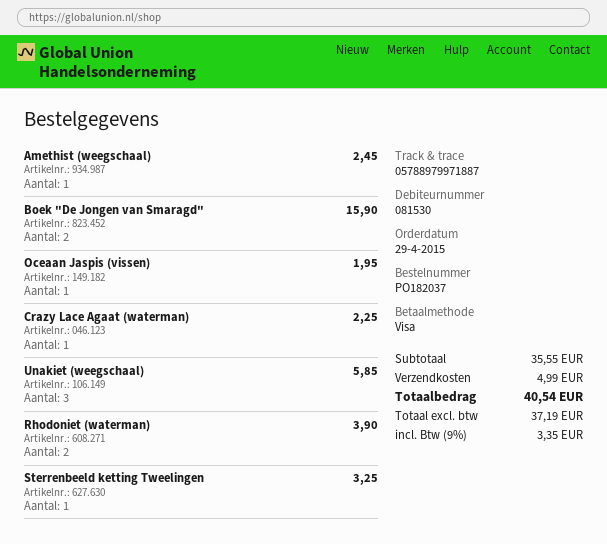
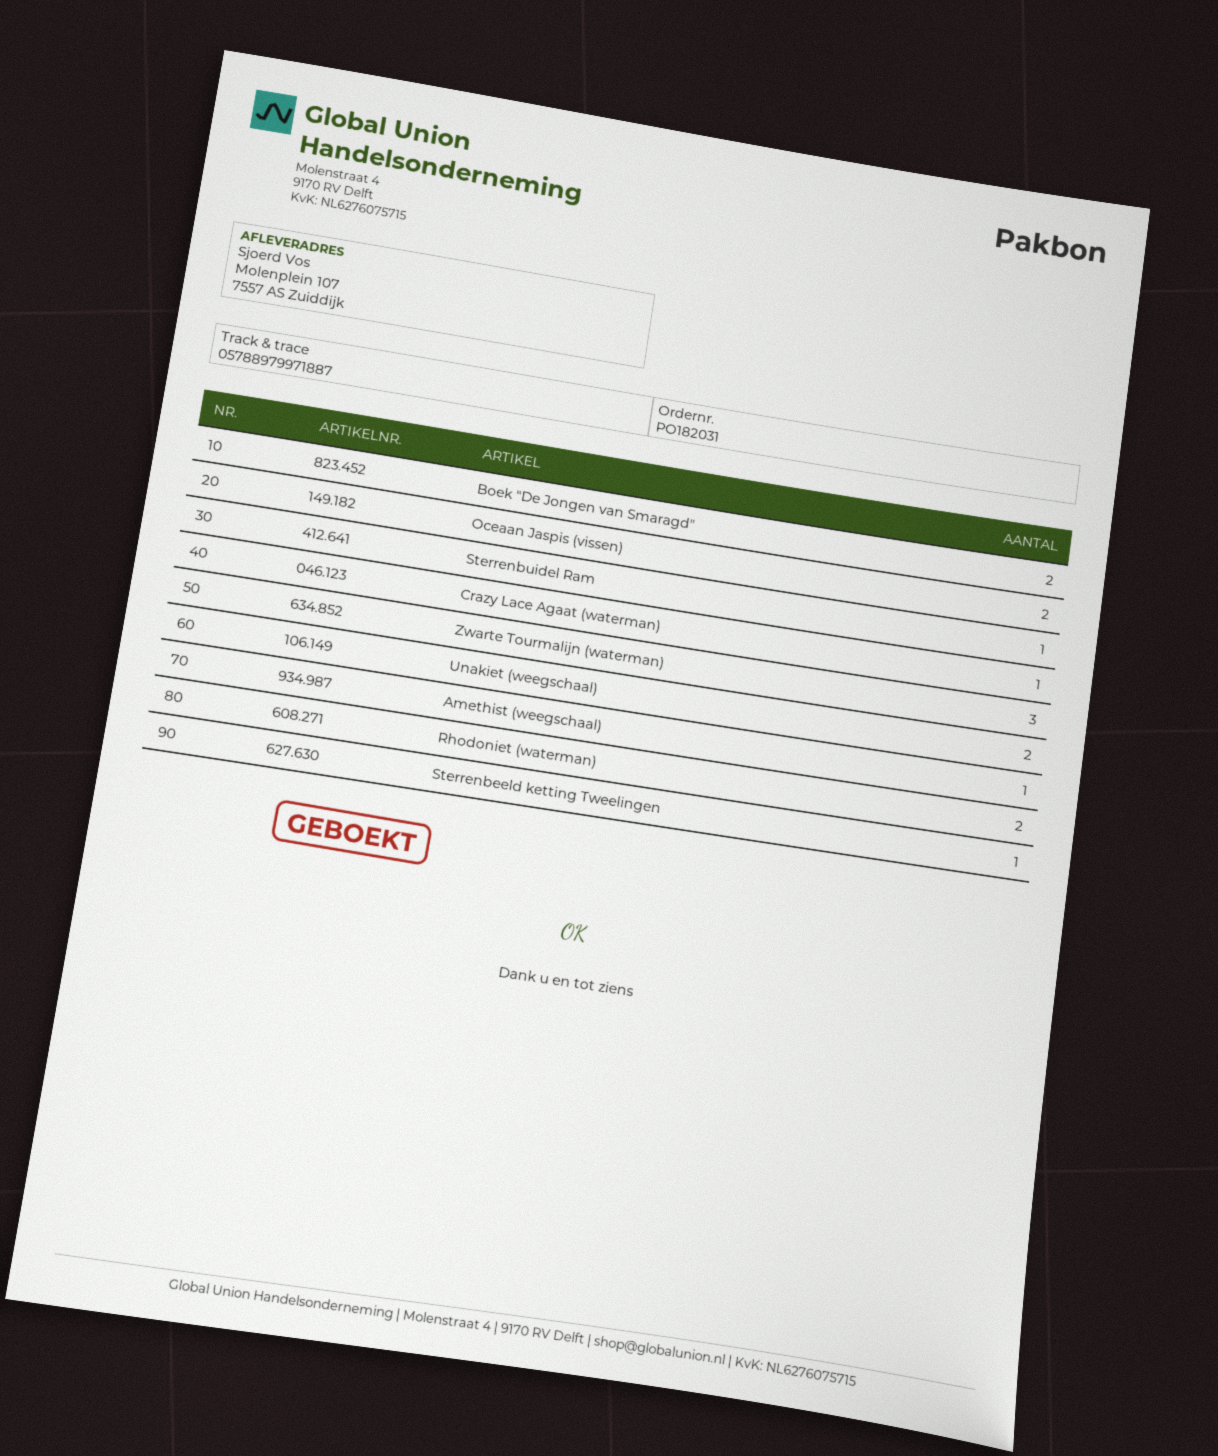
order number: PO182037 -> PO182031
Oceaan Jaspis (vissen): 1 -> 2
Unakiet (weegschaal): 3 -> 2
Sterrenbuidel Ram: none -> 1
Zwarte Tourmalijn (waterman): none -> 3

